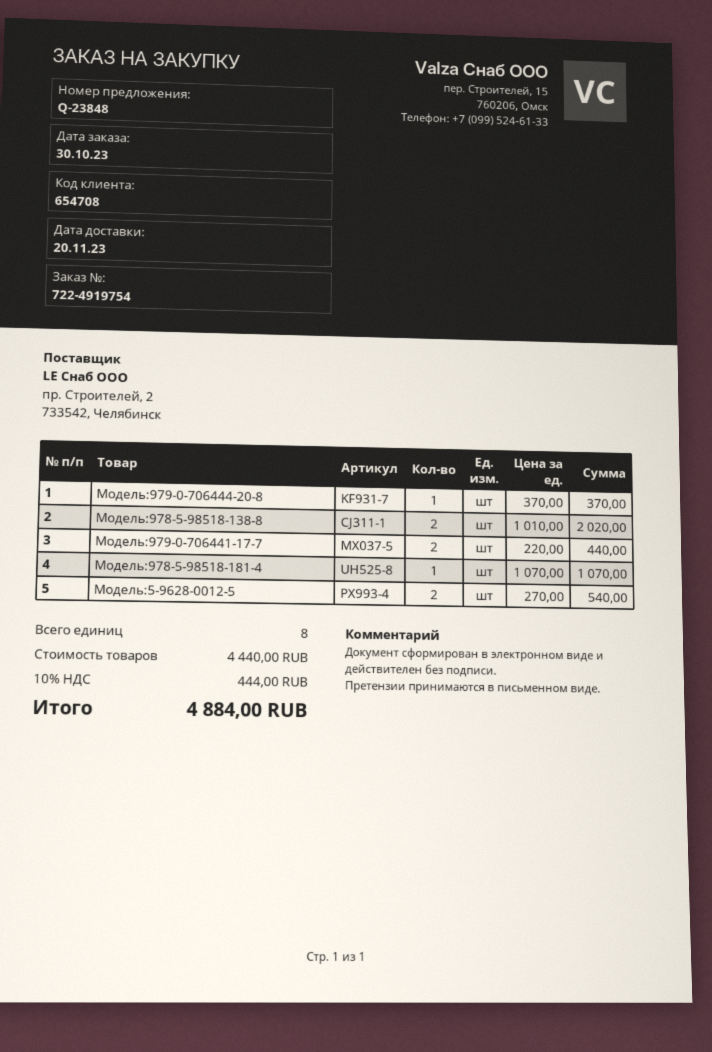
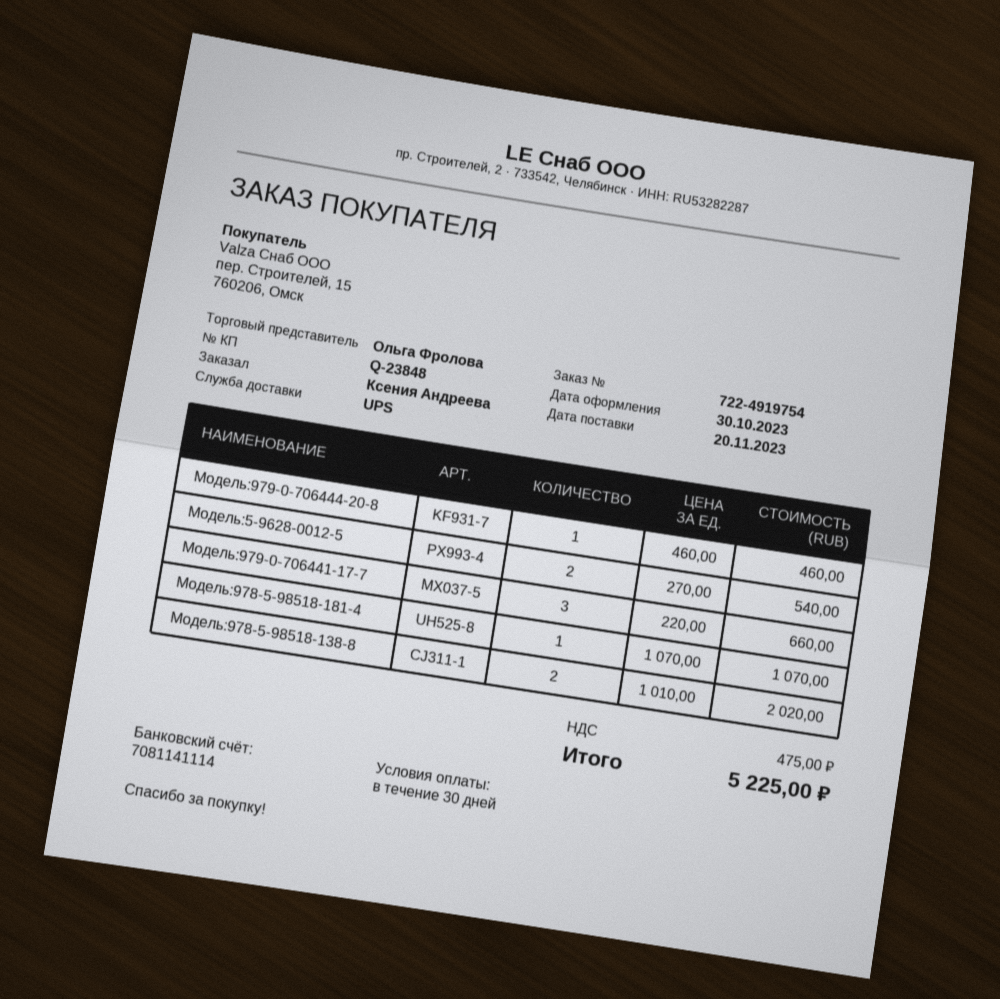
Модель:979-0-706444-20-8: 1 x 370.00 = 370.00 -> 1 x 460.00 = 460.00
Модель:979-0-706441-17-7: 2 x 220.00 = 440.00 -> 3 x 220.00 = 660.00
tax: 444.00 -> 475.00
total: 4884.00 -> 5225.00

